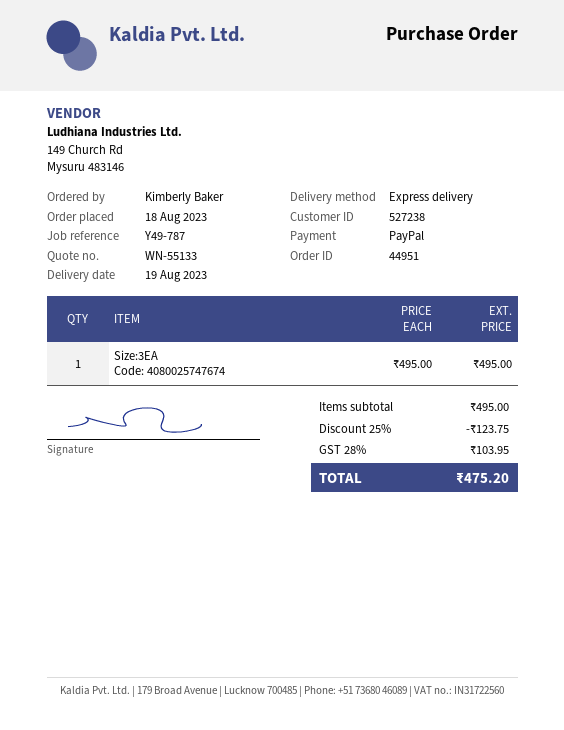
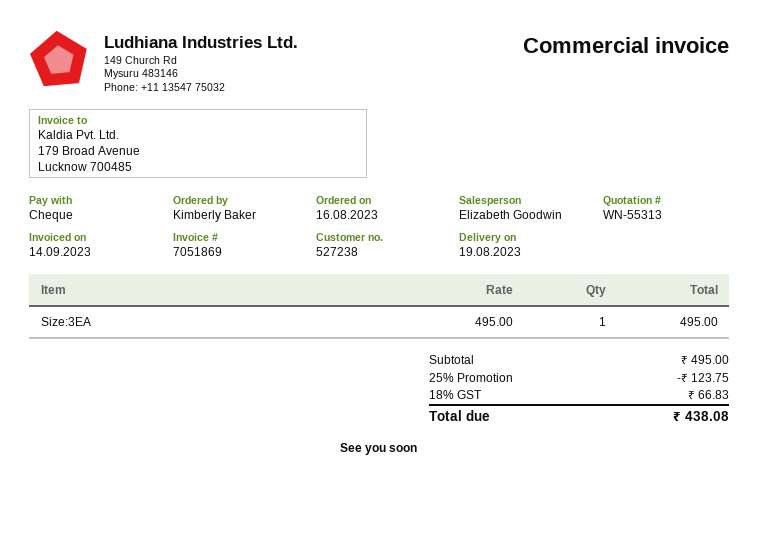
quote number: WN-55133 -> WN-55313
order date: 2023-08-18 -> 2023-08-16
payment method: PayPal -> cheque
tax: 28% = 103.95 -> 18% = 66.83
total: 475.20 -> 438.08

